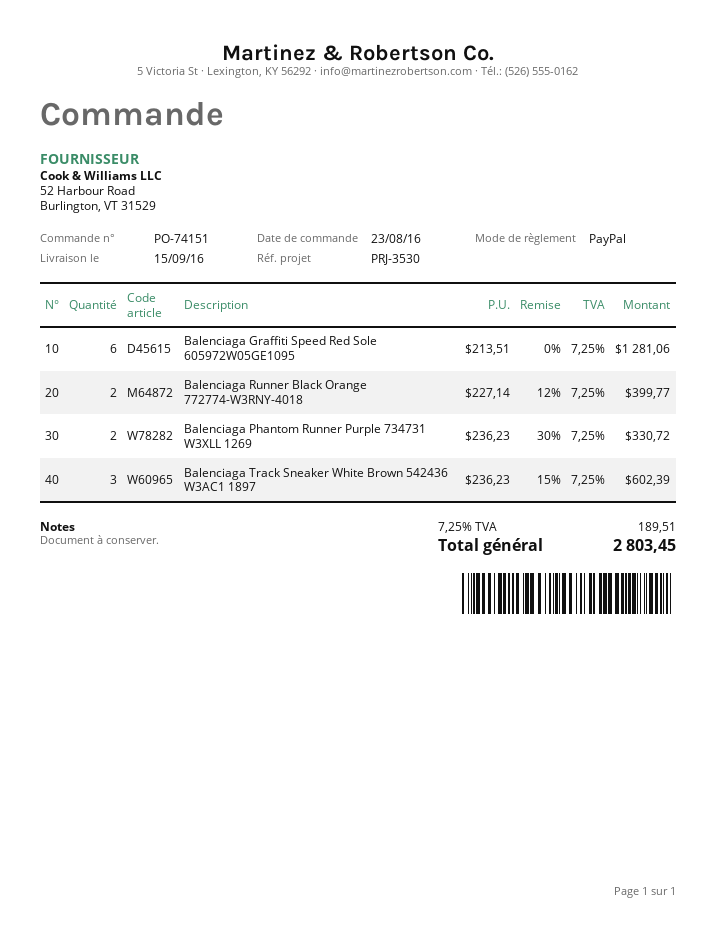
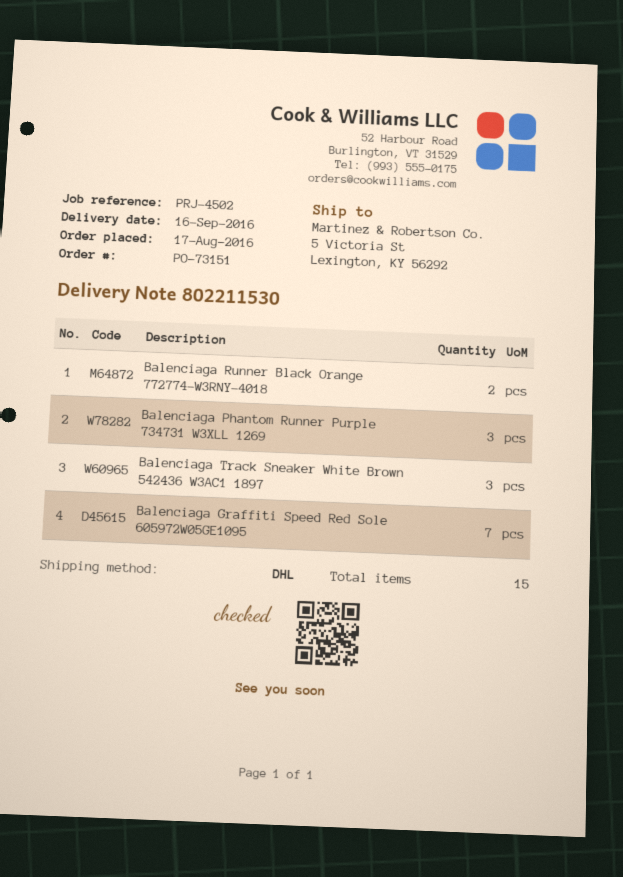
order number: PO-74151 -> PO-73151
order date: 2016-08-23 -> 2016-08-17
delivery date: 2016-09-15 -> 2016-09-16
reference: PRJ-3530 -> PRJ-4502
Balenciaga Graffiti Speed Red Sole 605972W05GE1095: 6 -> 7
Balenciaga Phantom Runner Purple 734731 W3XLL 1269: 2 -> 3

